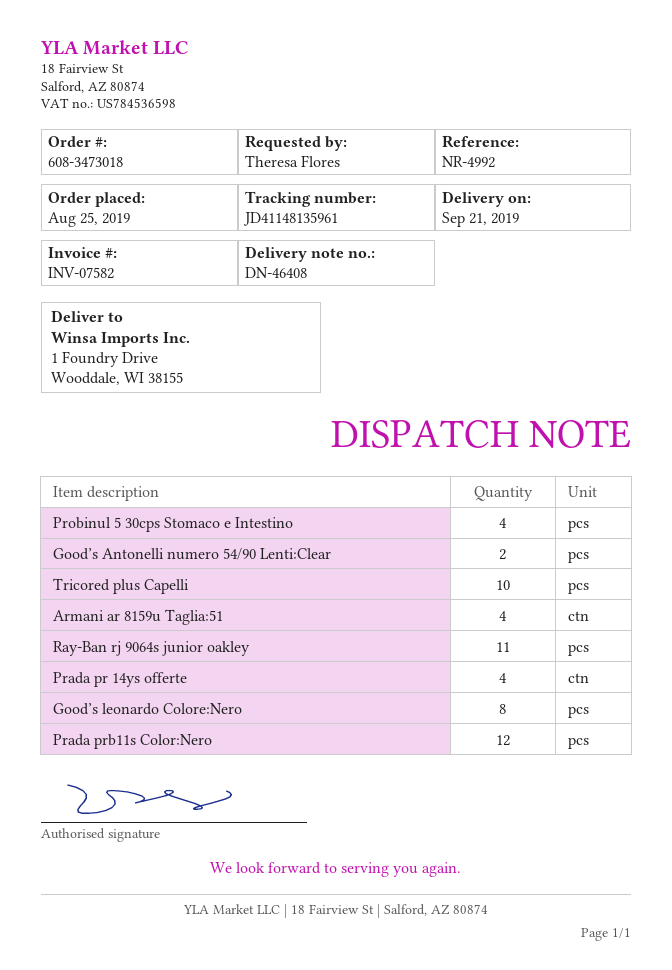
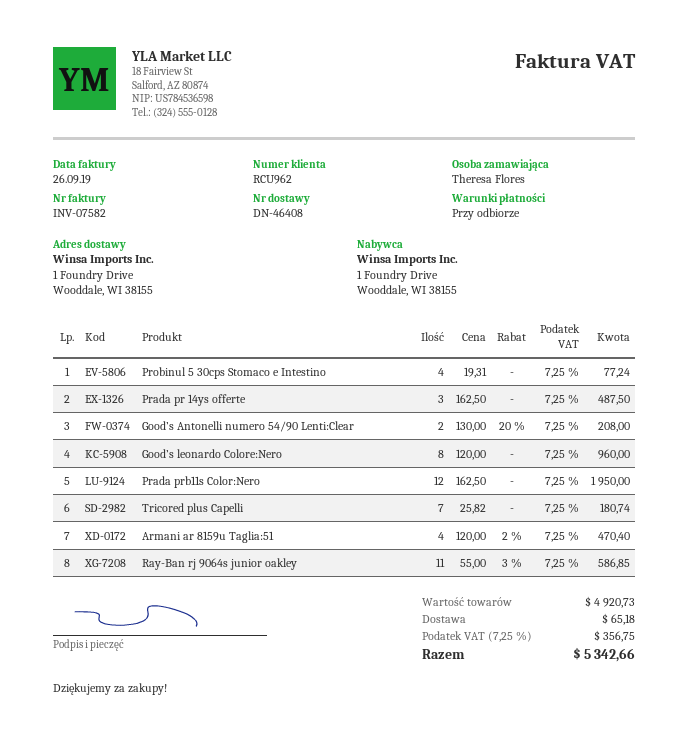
Tricored plus Capelli: 10 -> 7
Prada pr 14ys offerte: 4 -> 3

